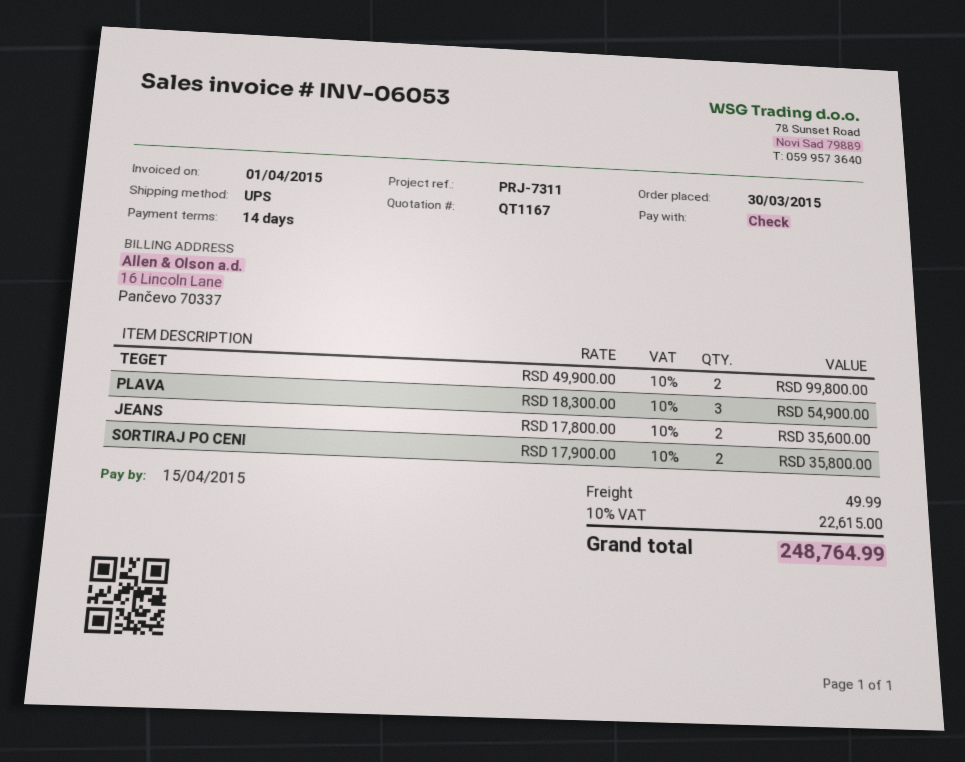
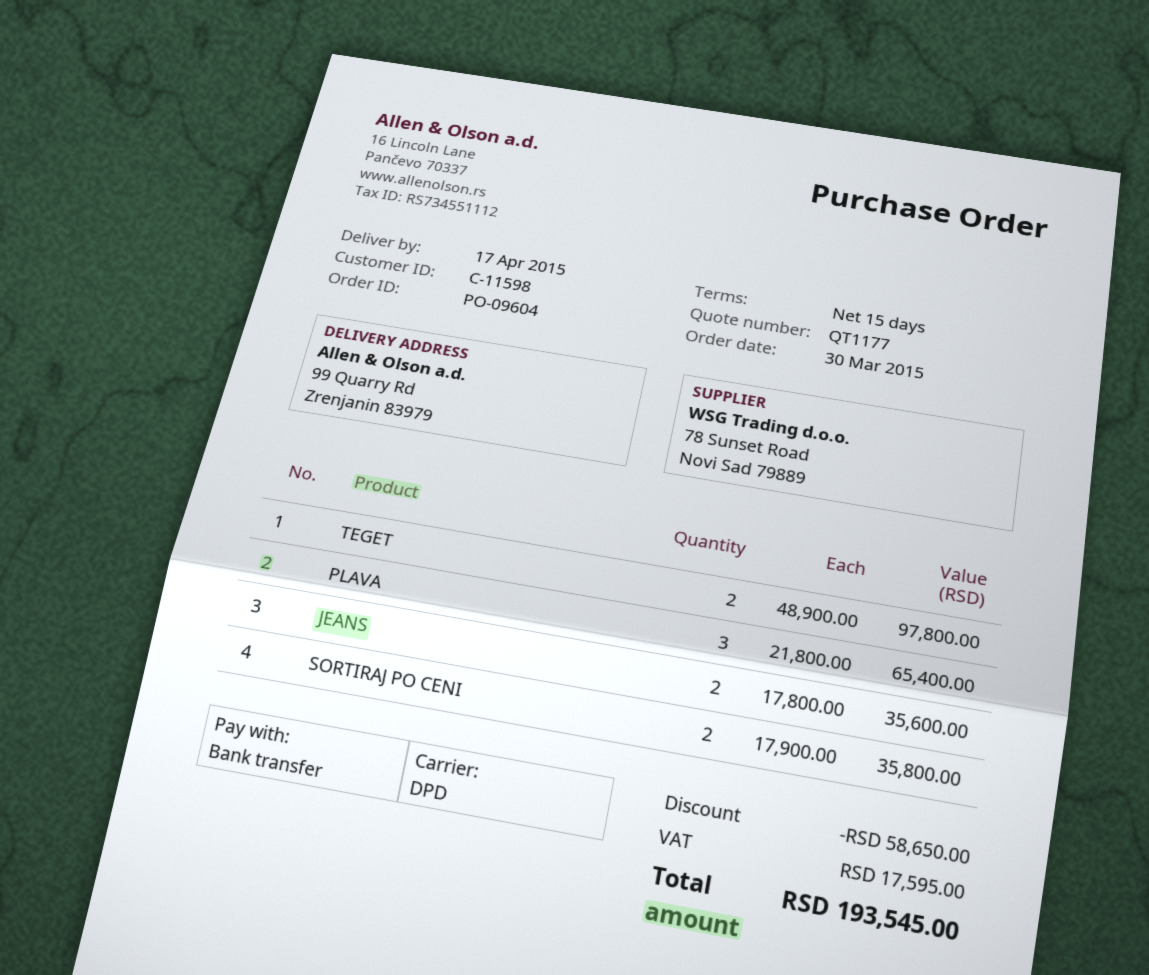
quote number: QT1167 -> QT1177
payment terms: 14 days -> 15 days
payment method: cheque -> bank transfer
shipping method: UPS -> DPD
TEGET: 2 x 49900.00 = 99800.00 -> 2 x 48900.00 = 97800.00
PLAVA: 3 x 18300.00 = 54900.00 -> 3 x 21800.00 = 65400.00
discount: none -> 58650.00
shipping: 49.99 -> none
tax: 22615.00 -> 17595.00
total: 248764.99 -> 193545.00

